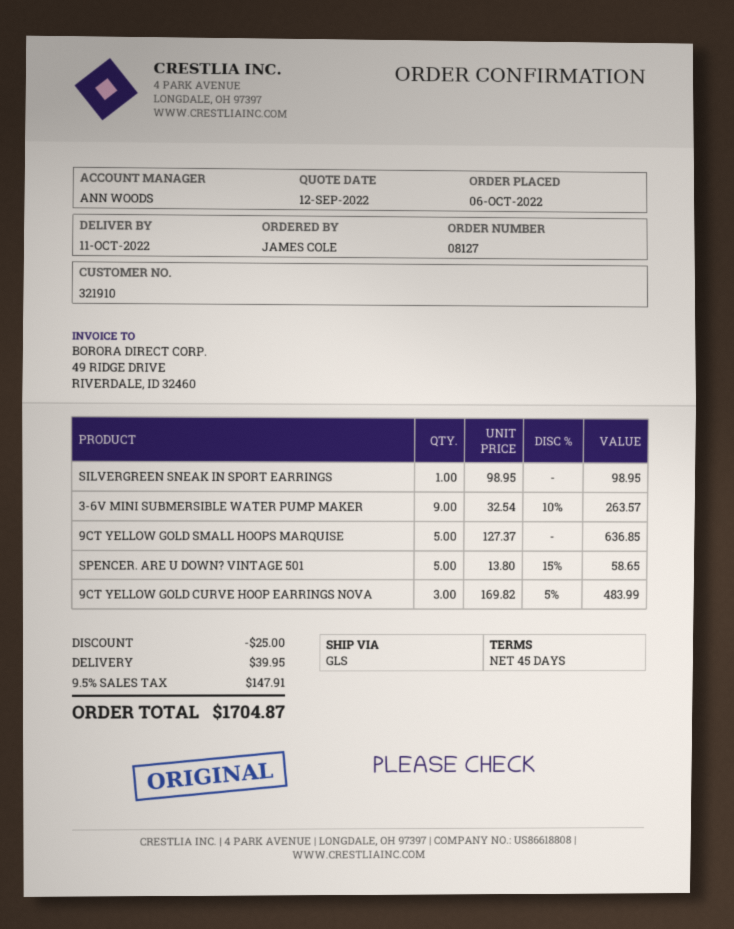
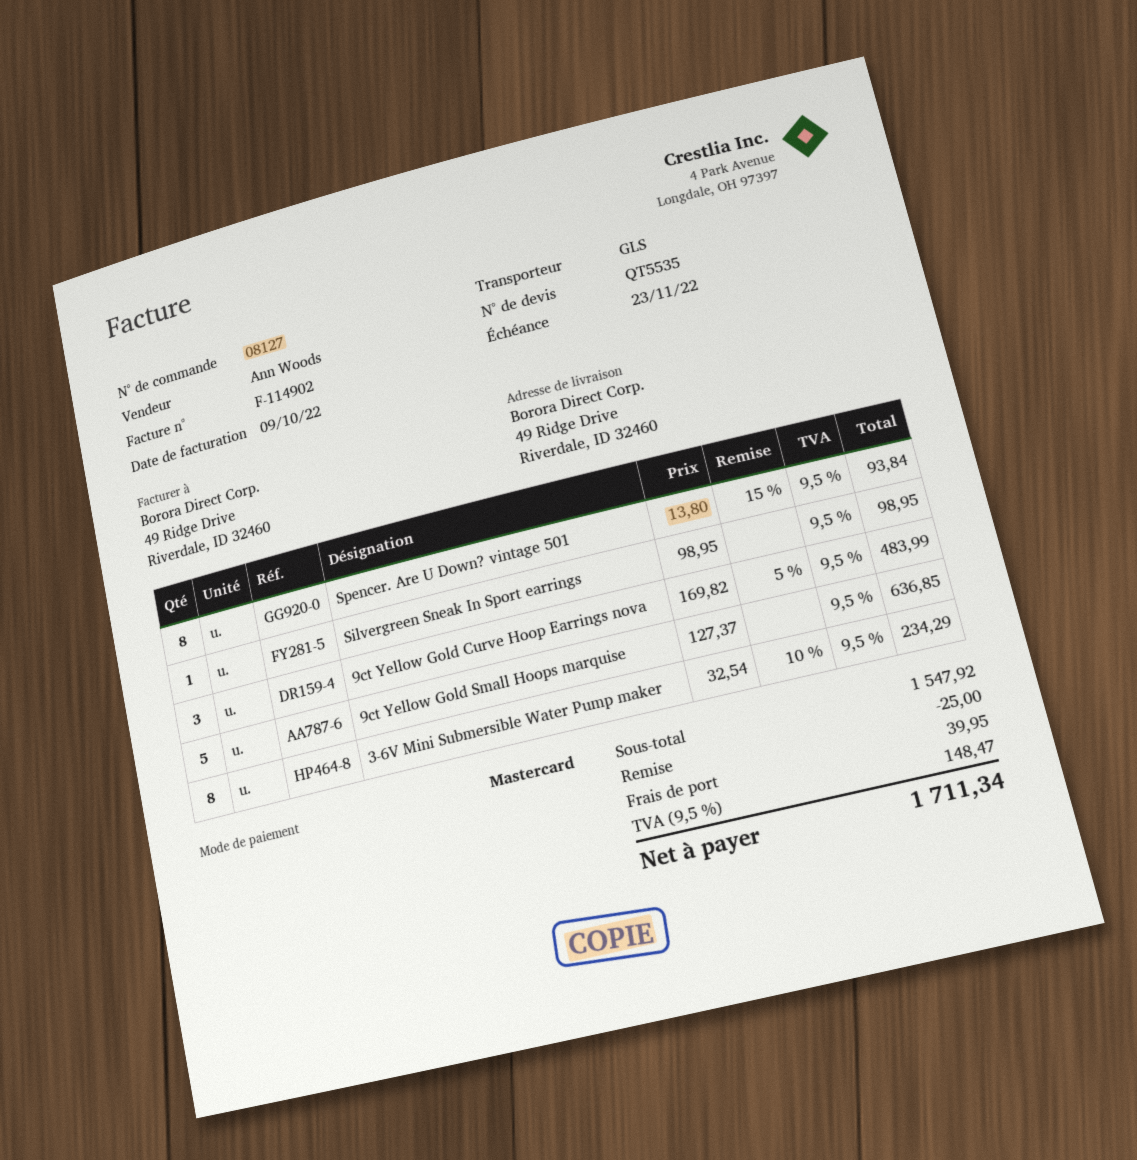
3-6V MINI SUBMERSIBLE WATER PUMP MAKER: 9 x 32.54 - 10% = 263.57 -> 8 x 32.54 - 10% = 234.29
SPENCER. ARE U DOWN? VINTAGE 501: 5 x 13.80 - 15% = 58.65 -> 8 x 13.80 - 15% = 93.84
tax: 9.5% = 147.91 -> 9.5% = 148.47
total: 1704.87 -> 1711.34

